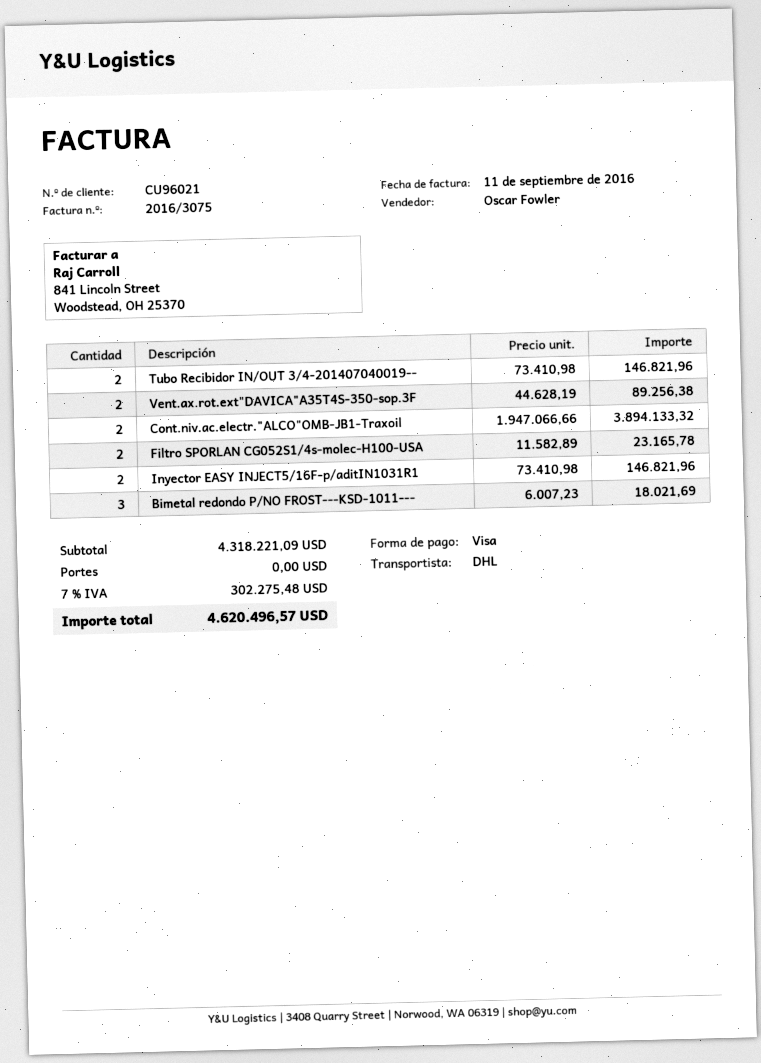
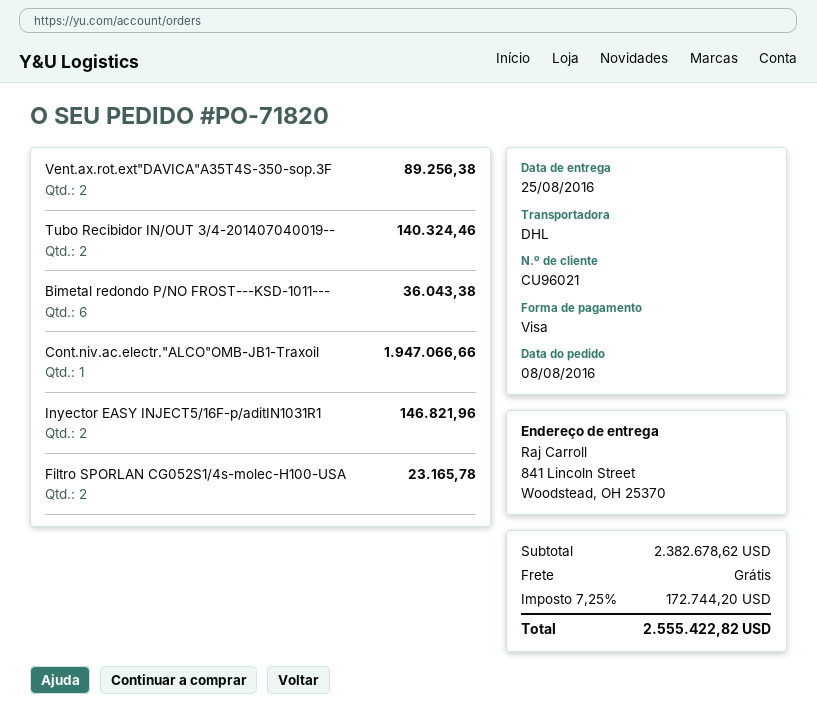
Tubo Recibidor IN/OUT 3/4-201407040019--: 2 for 146821.96 -> 2 for 140324.46
Cont.niv.ac.electr."ALCO"OMB-JB1-Traxoil: 2 for 3894133.32 -> 1 for 1947066.66
Bimetal redondo P/NO FROST---KSD-1011---: 3 for 18021.69 -> 6 for 36043.38
subtotal: 4318221.09 -> 2382678.62
tax: 7% = 302275.48 -> 7.25% = 172744.20
total: 4620496.57 -> 2555422.82

